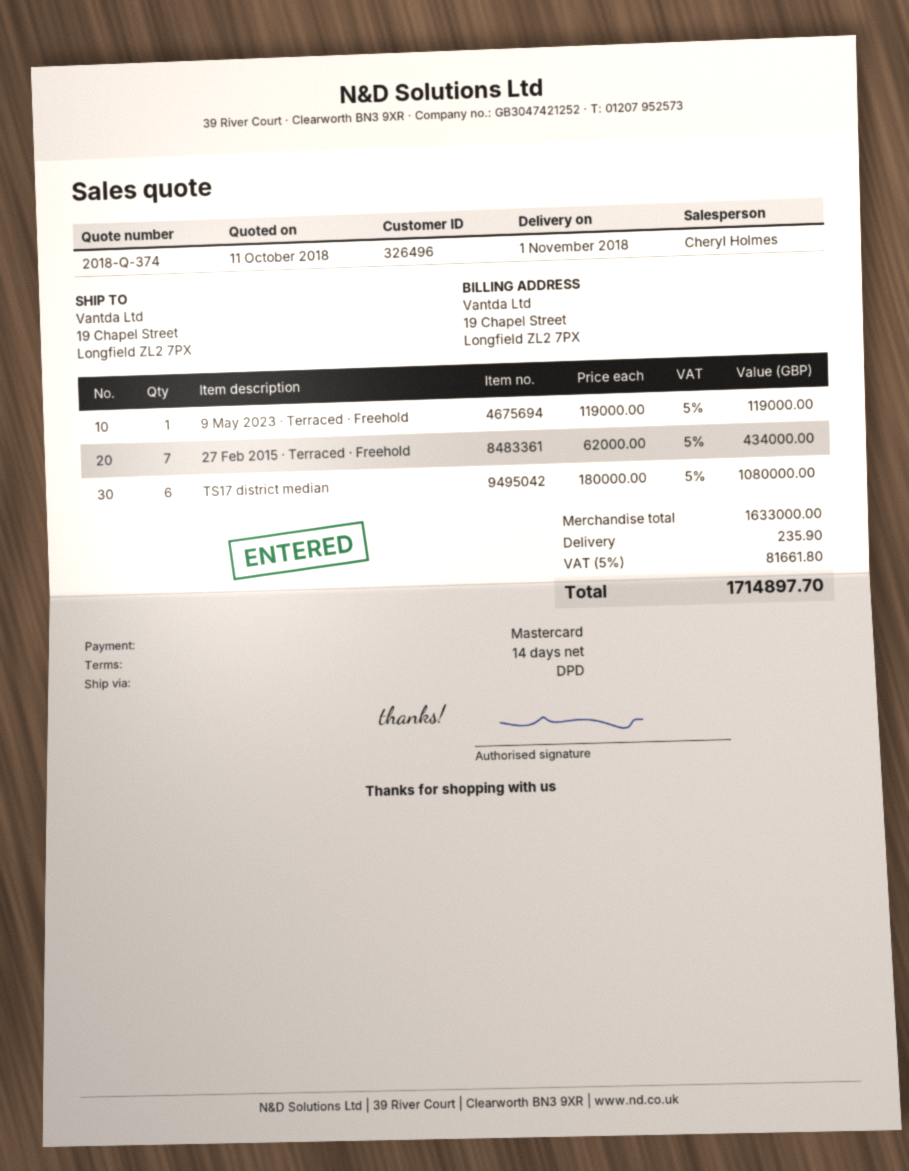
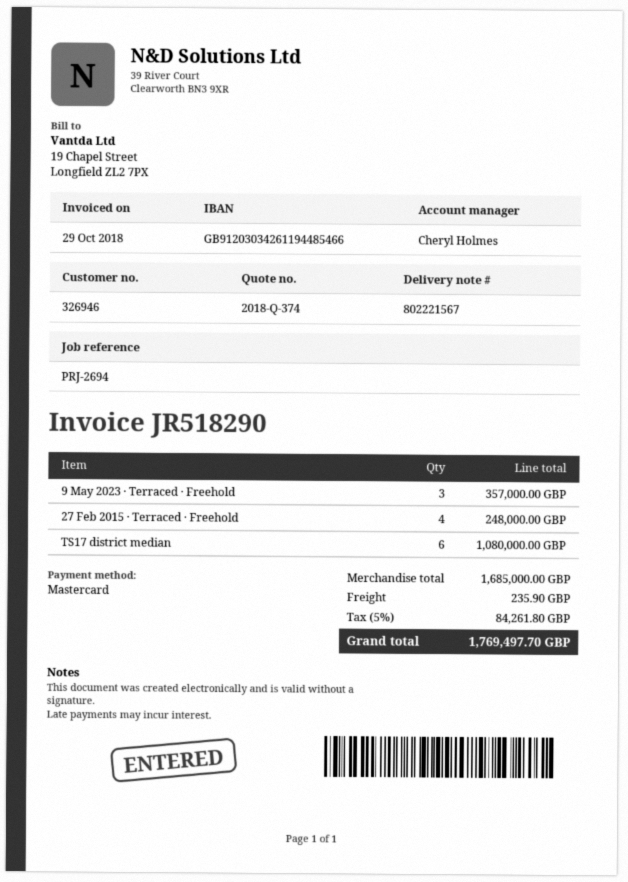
customer number: 326496 -> 326946
9 May 2023 · Terraced · Freehold: 1 for 119000.00 -> 3 for 357000.00
27 Feb 2015 · Terraced · Freehold: 7 for 434000.00 -> 4 for 248000.00
subtotal: 1633000.00 -> 1685000.00
tax: 5% = 81661.80 -> 5% = 84261.80
total: 1714897.70 -> 1769497.70

